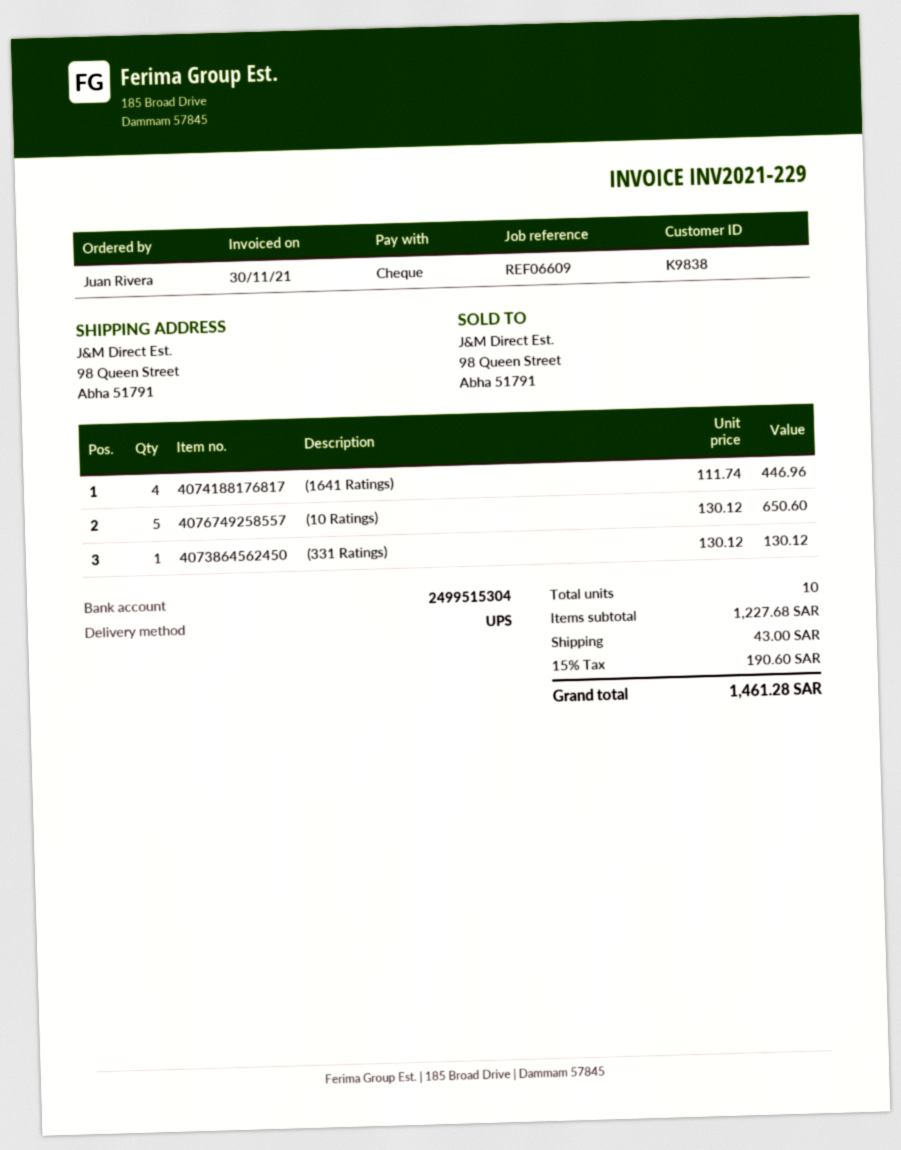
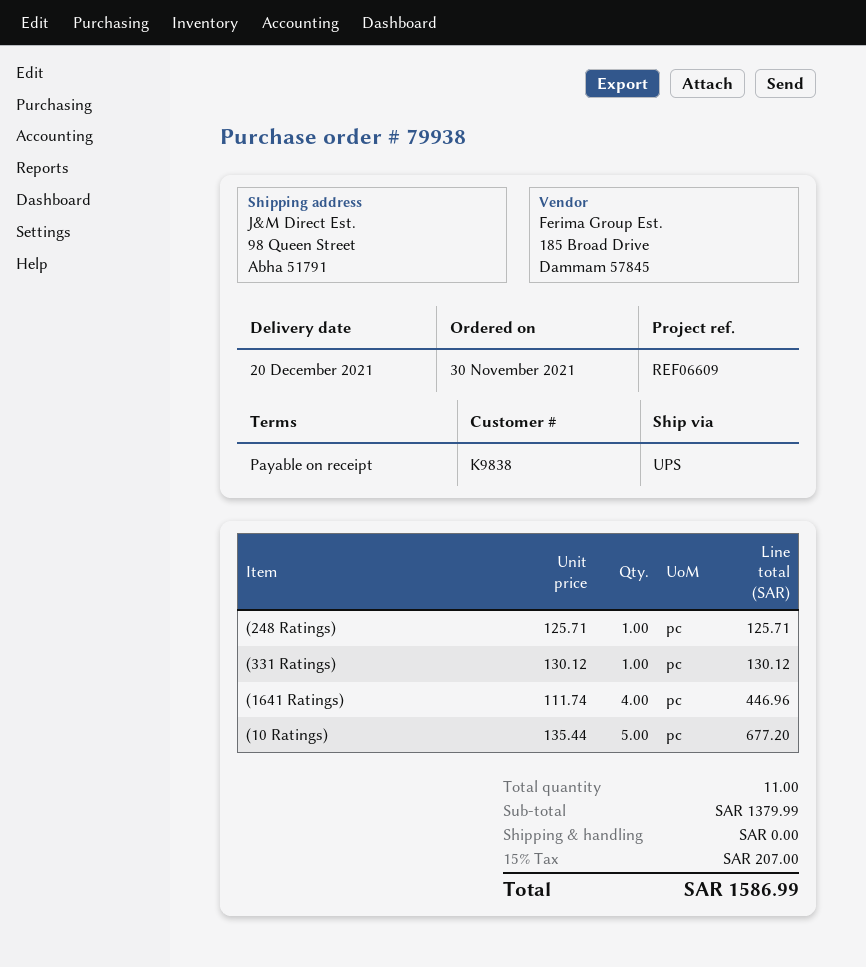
(10 Ratings): 5 x 130.12 = 650.60 -> 5 x 135.44 = 677.20
(248 Ratings): none -> 1 x 125.71 = 125.71
total quantity: 10 -> 11
subtotal: 1227.68 -> 1379.99
shipping: 43.00 -> 0.00
tax: 15% = 190.60 -> 15% = 207.00
total: 1461.28 -> 1586.99

